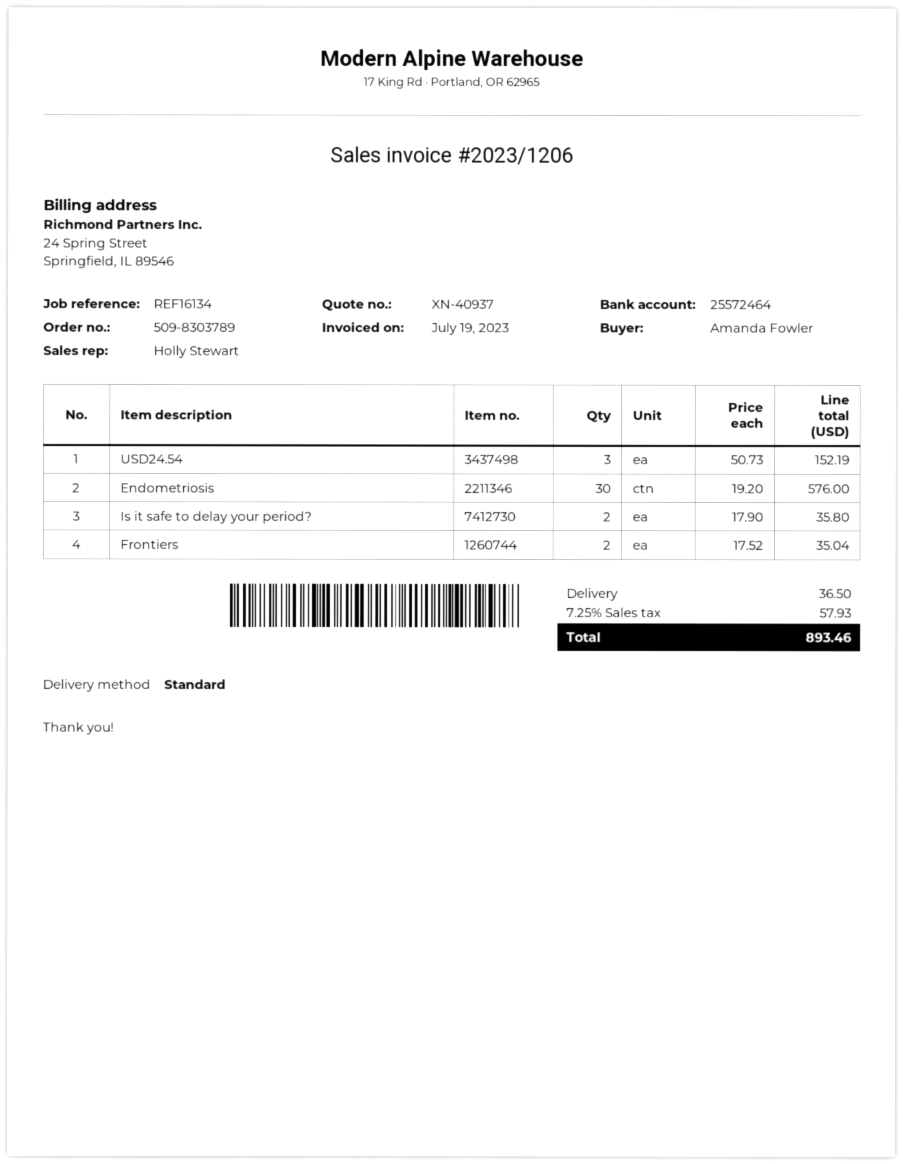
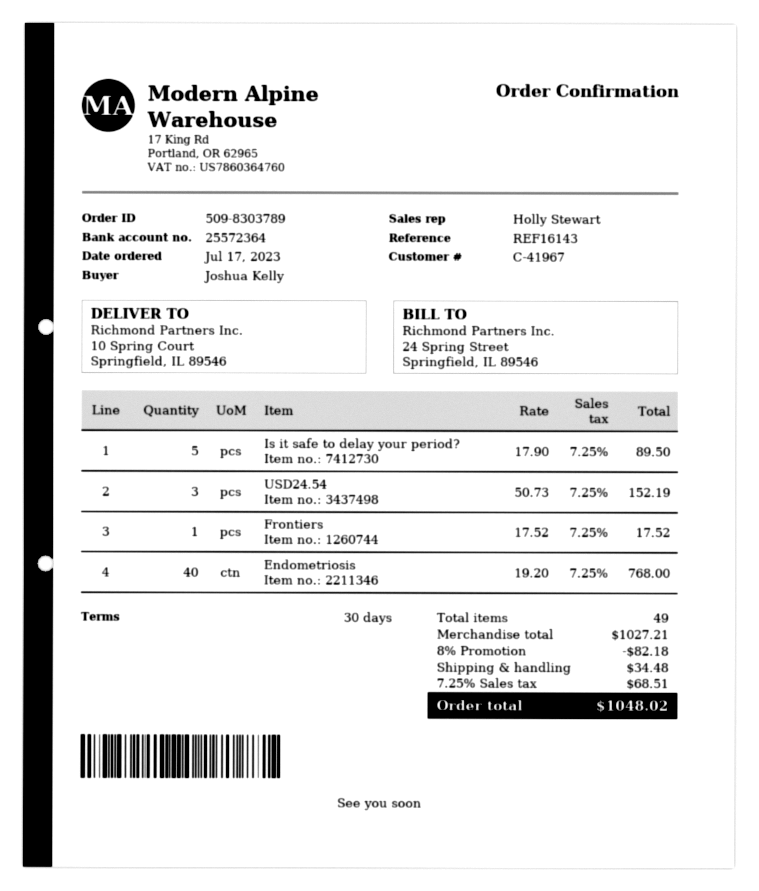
reference: REF16134 -> REF16143
ordered by: Amanda Fowler -> Joshua Kelly
bank account: 25572464 -> 25572364
Endometriosis: 30 x 19.20 = 576.00 -> 40 x 19.20 = 768.00
Is it safe to delay your period?: 2 x 17.90 = 35.80 -> 5 x 17.90 = 89.50
Frontiers: 2 x 17.52 = 35.04 -> 1 x 17.52 = 17.52
discount: none -> 8% = 82.18
shipping: 36.50 -> 34.48
tax: 7.25% = 57.93 -> 7.25% = 68.51
total: 893.46 -> 1048.02

